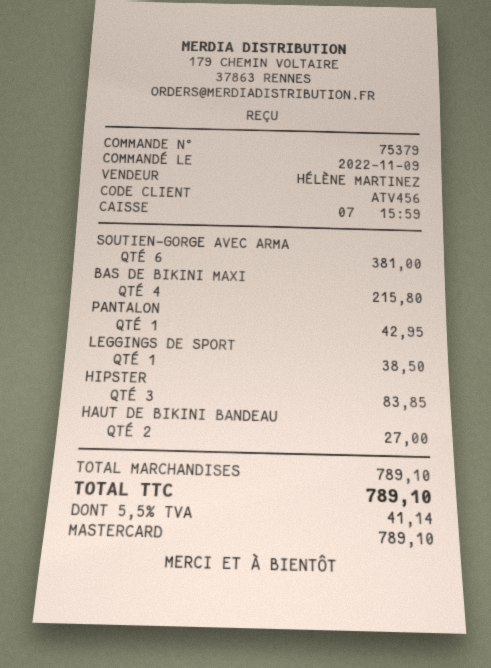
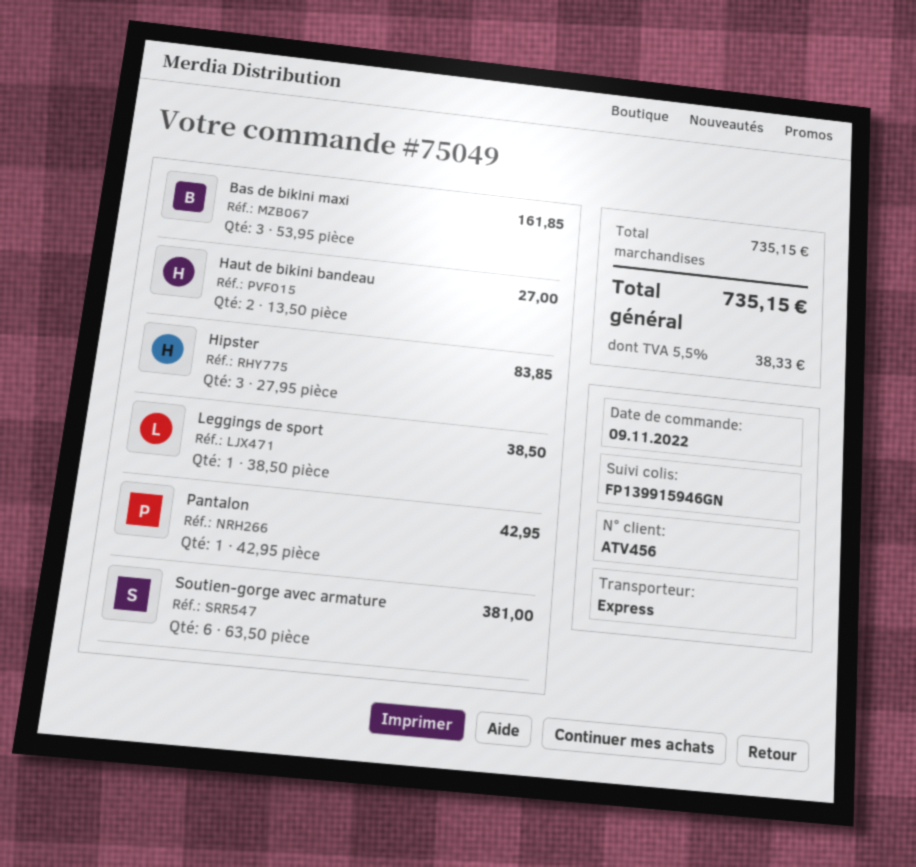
order number: 75379 -> 75049
BAS DE BIKINI MAXI: 4 for 215.80 -> 3 for 161.85
subtotal: 789.10 -> 735.15
tax: 5.5% = 41.14 -> 5.5% = 38.33
total: 789.10 -> 735.15

